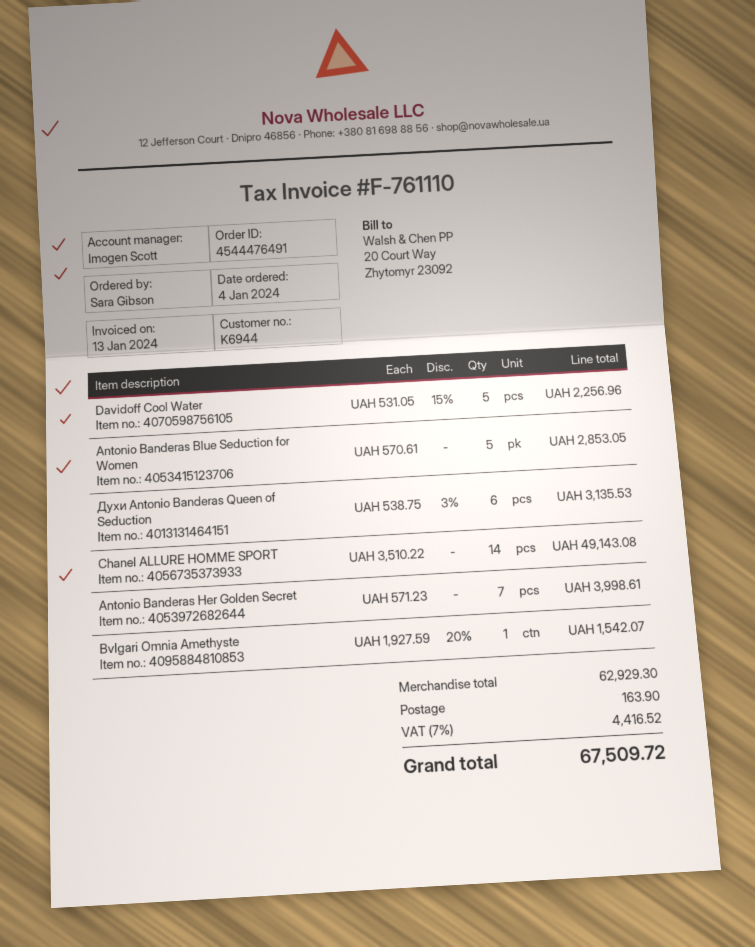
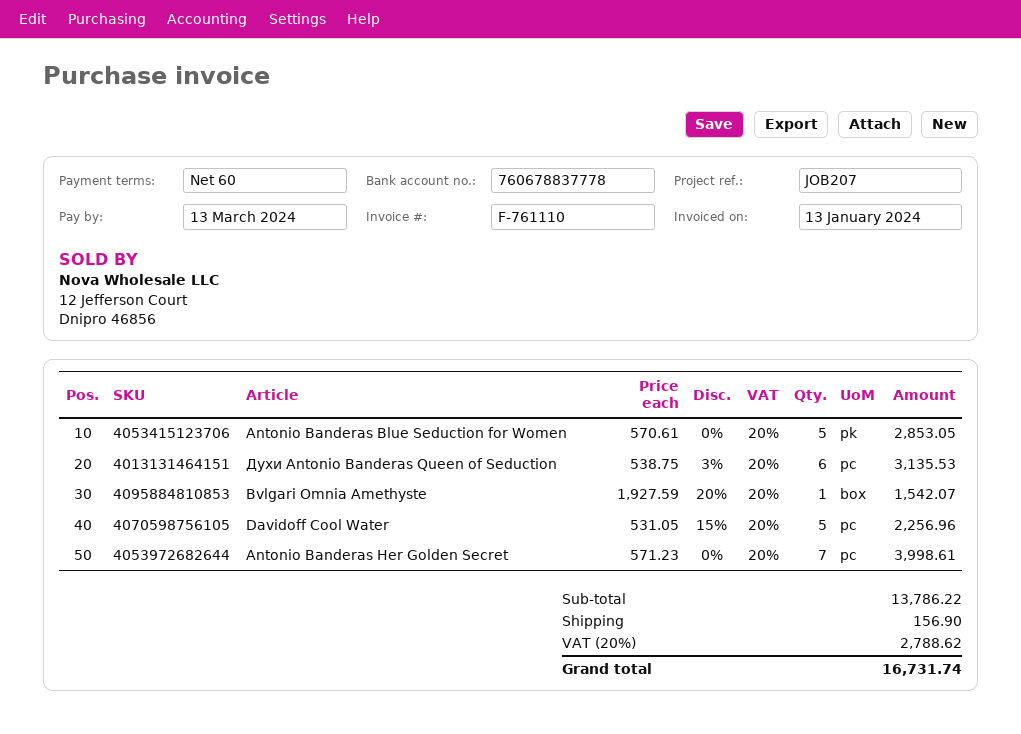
Chanel ALLURE HOMME SPORT: 14 x 3510.22 = 49143.08 -> none
subtotal: 62929.30 -> 13786.22
shipping: 163.90 -> 156.90
tax: 7% = 4416.52 -> 20% = 2788.62
total: 67509.72 -> 16731.74

